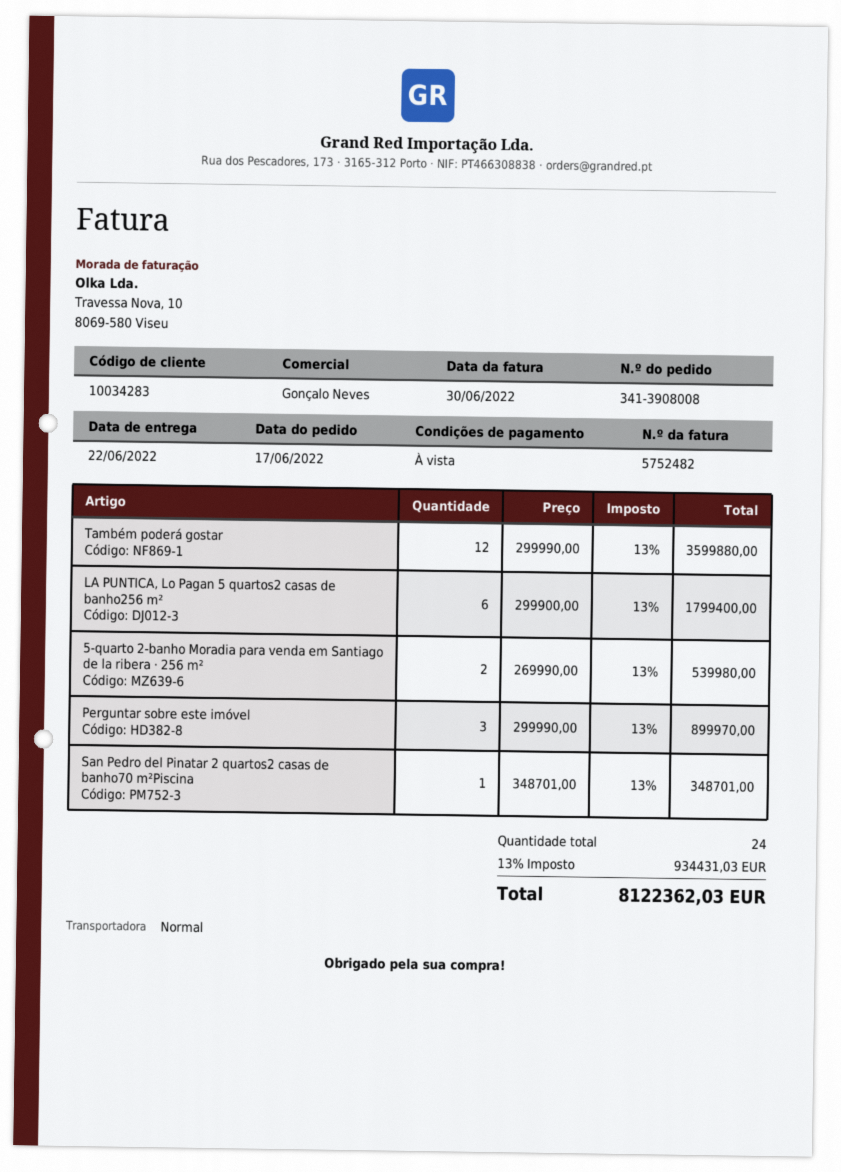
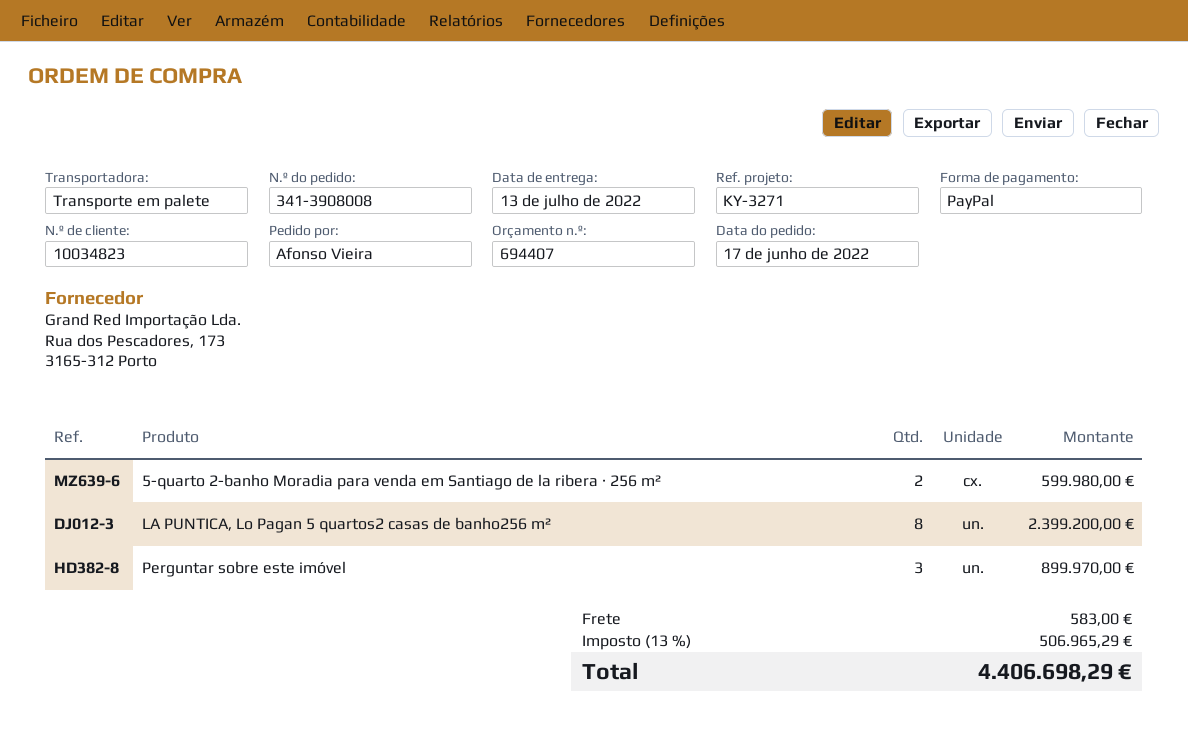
delivery date: 2022-06-22 -> 2022-07-13
customer number: 10034283 -> 10034823
shipping method: standard -> pallet freight
Também poderá gostar: 12 for 3599880.00 -> none
LA PUNTICA, Lo Pagan 5 quartos2 casas de banho256 m²: 6 for 1799400.00 -> 8 for 2399200.00
5-quarto 2-banho Moradia para venda em Santiago de la ribera · 256 m²: 2 for 539980.00 -> 2 for 599980.00
San Pedro del Pinatar 2 quartos2 casas de banho70 m²Piscina: 1 for 348701.00 -> none
shipping: none -> 583.00
tax: 13% = 934431.03 -> 13% = 506965.29
total: 8122362.03 -> 4406698.29

